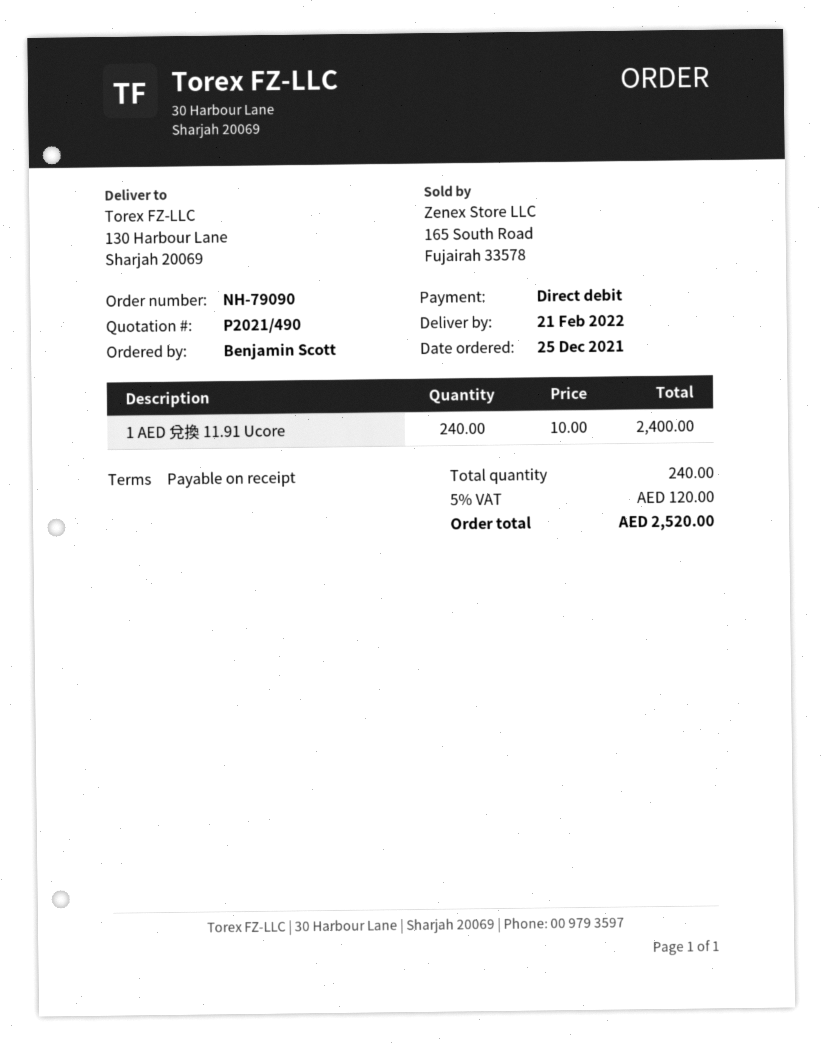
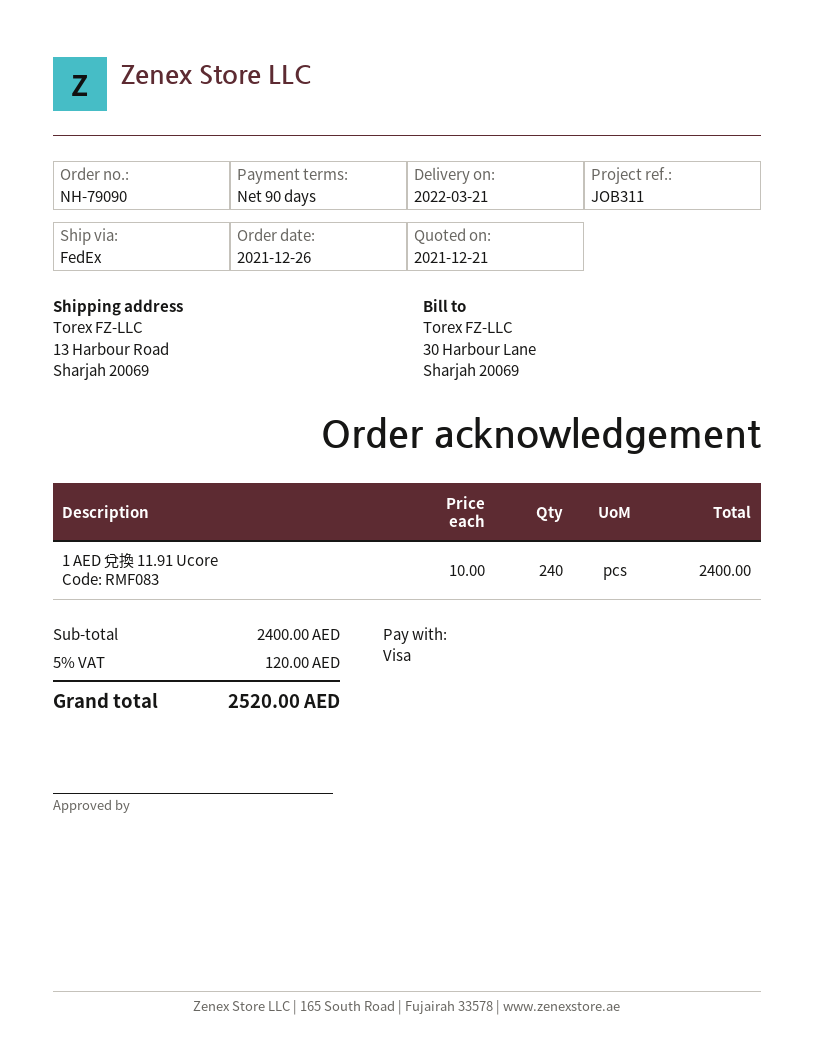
order date: 2021-12-25 -> 2021-12-26
delivery date: 2022-02-21 -> 2022-03-21
payment terms: on receipt -> 90 days
payment method: direct debit -> Visa
ship to: 130 Harbour Lane, Sharjah 20069 -> 13 Harbour Road, Sharjah 20069

